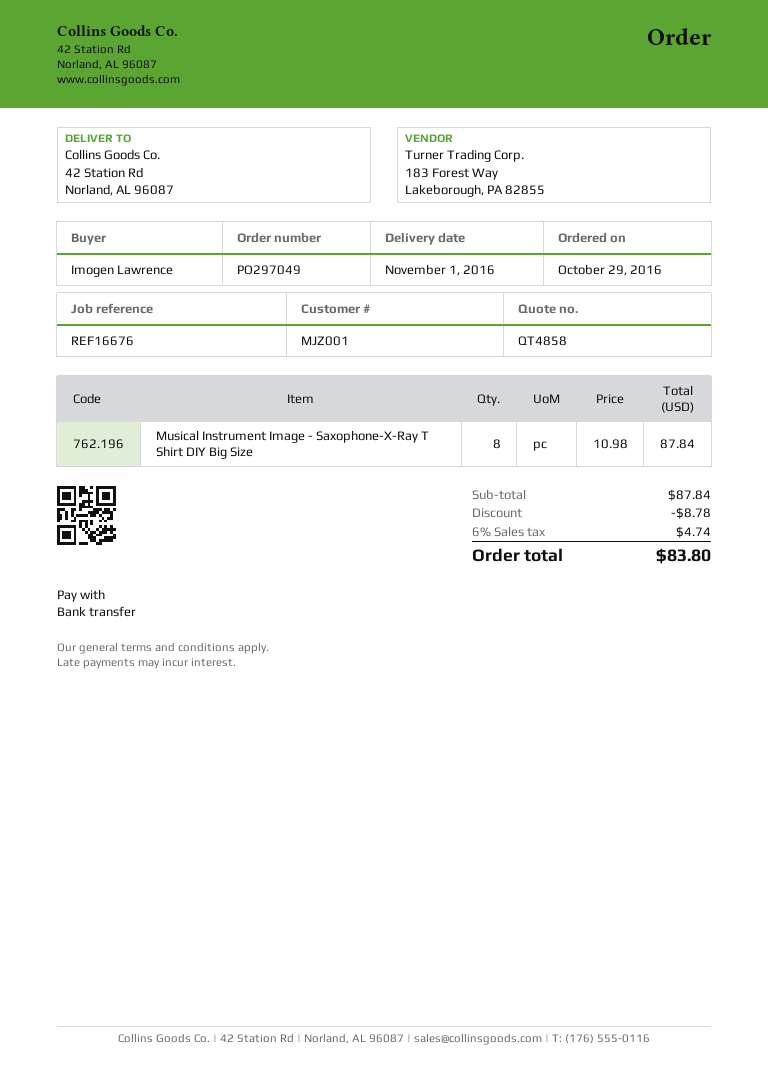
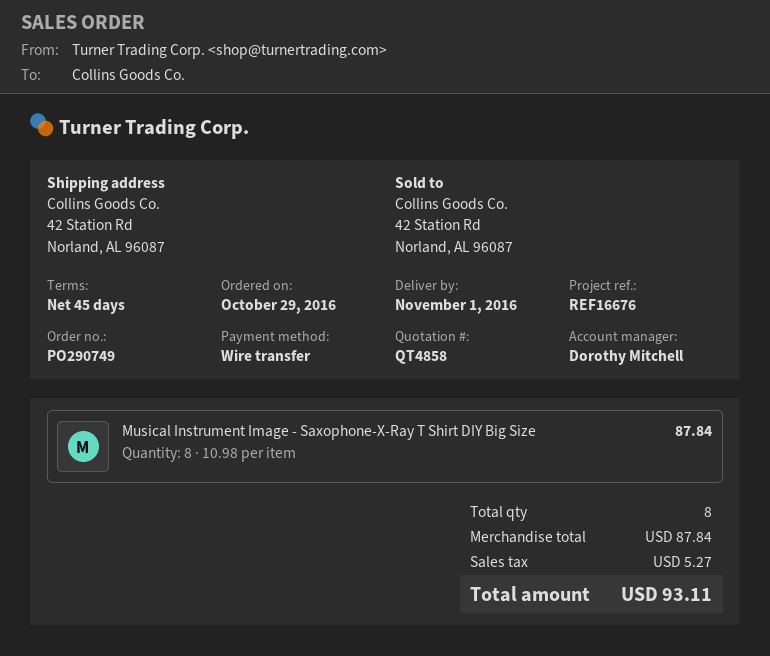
order number: PO297049 -> PO290749
discount: 8.78 -> none
tax: 4.74 -> 5.27
total: 83.80 -> 93.11

